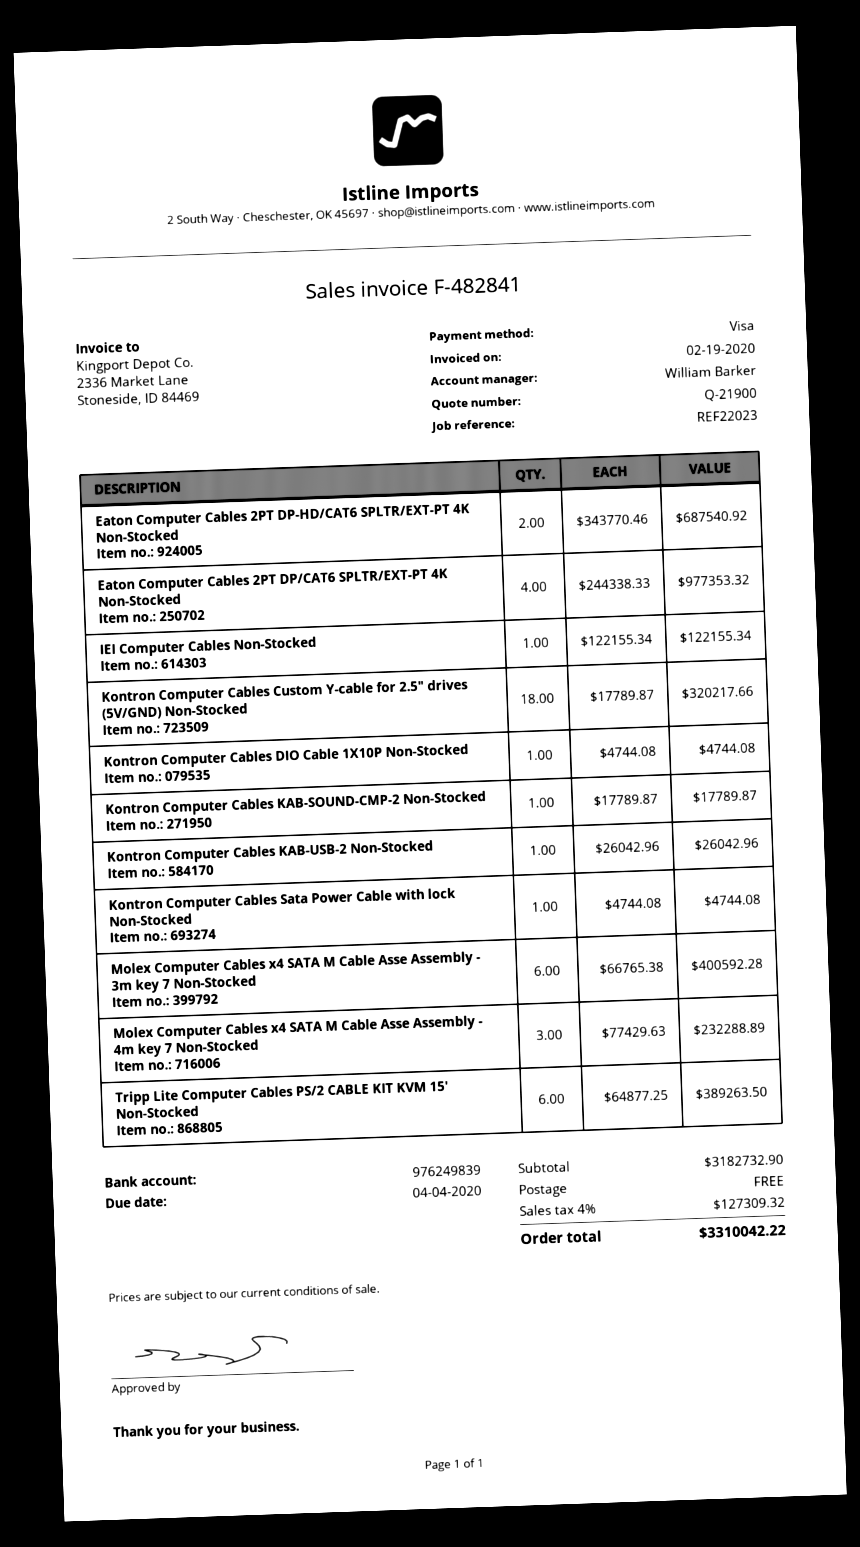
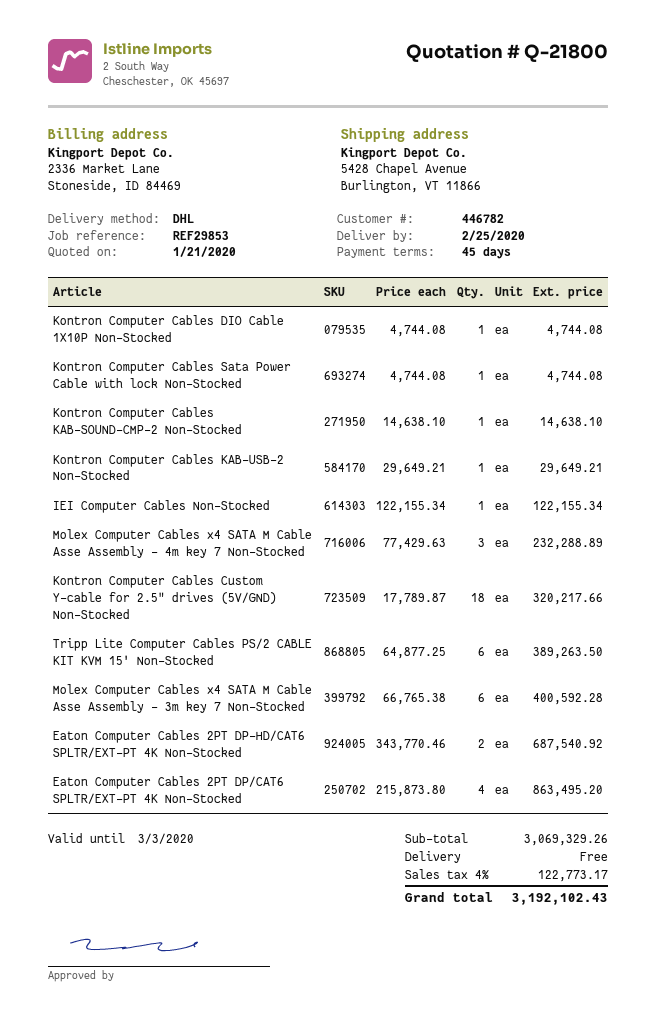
quote number: Q-21900 -> Q-21800
reference: REF22023 -> REF29853
Eaton Computer Cables 2PT DP/CAT6 SPLTR/EXT-PT 4K Non-Stocked: 4 x 244338.33 = 977353.32 -> 4 x 215873.80 = 863495.20
Kontron Computer Cables KAB-SOUND-CMP-2 Non-Stocked: 1 x 17789.87 = 17789.87 -> 1 x 14638.10 = 14638.10
Kontron Computer Cables KAB-USB-2 Non-Stocked: 1 x 26042.96 = 26042.96 -> 1 x 29649.21 = 29649.21
subtotal: 3182732.90 -> 3069329.26
tax: 4% = 127309.32 -> 4% = 122773.17
total: 3310042.22 -> 3192102.43

